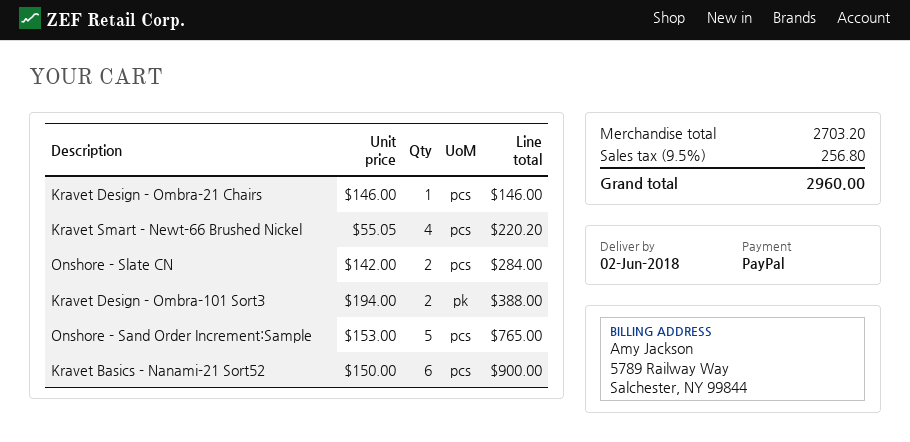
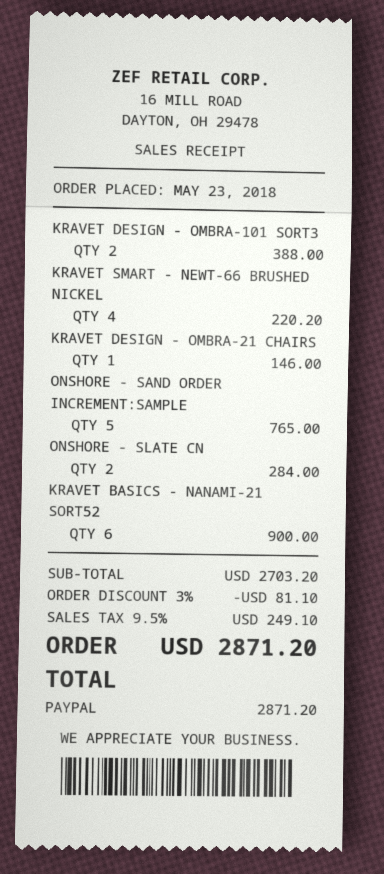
discount: none -> 3% = 81.10
tax: 9.5% = 256.80 -> 9.5% = 249.10
total: 2960.00 -> 2871.20

